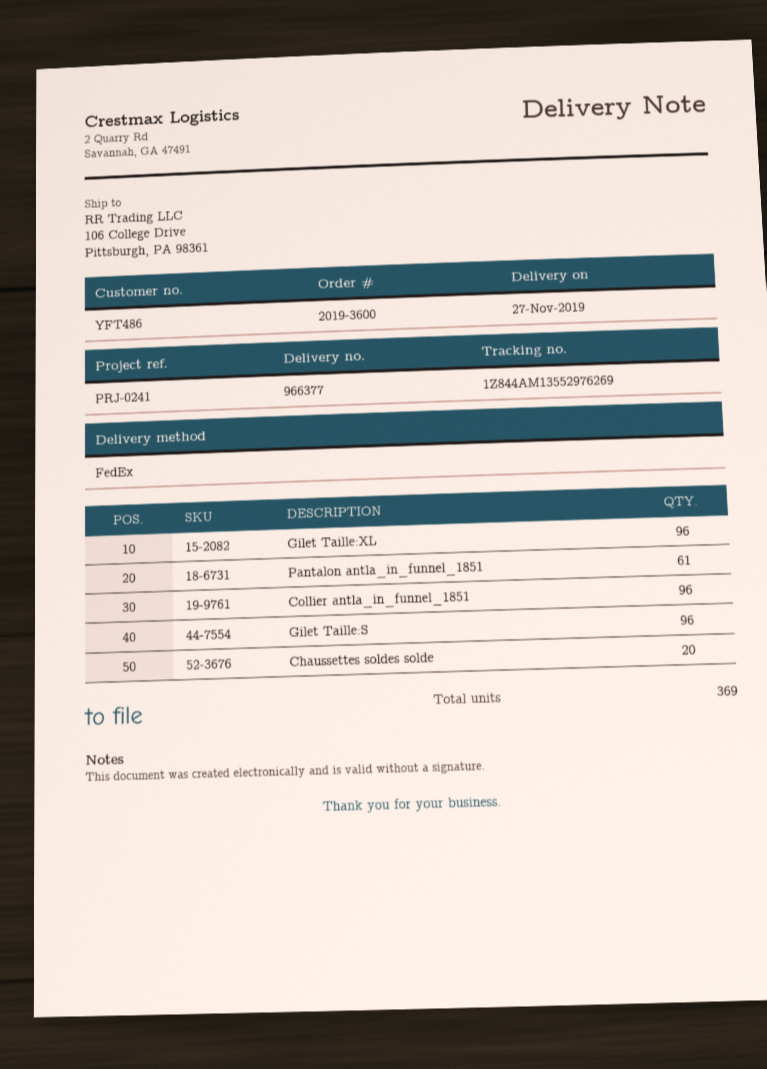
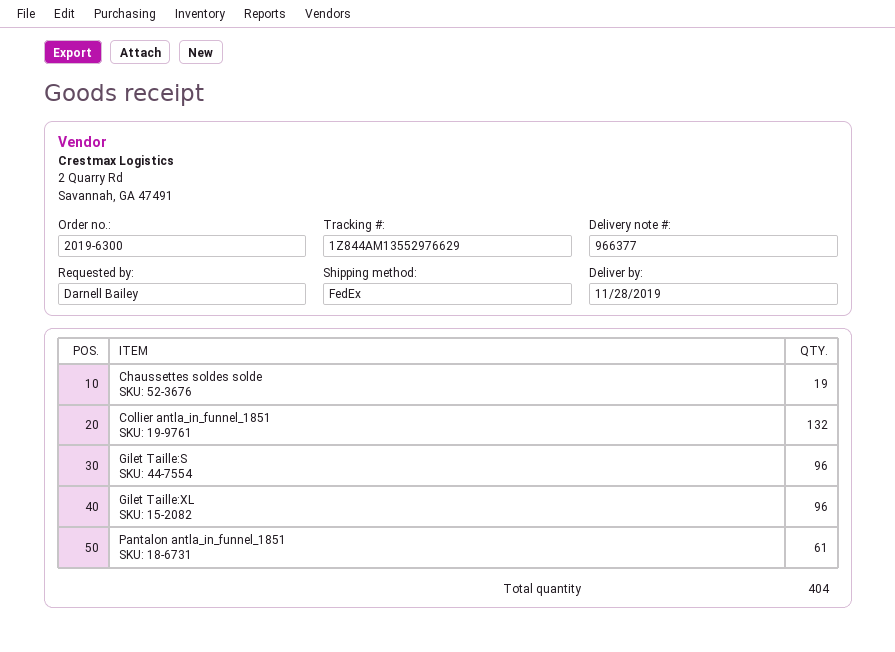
order number: 2019-3600 -> 2019-6300
delivery date: 2019-11-27 -> 2019-11-28
tracking number: 1Z844AM13552976269 -> 1Z844AM13552976629
Collier antla_in_funnel_1851: 96 -> 132
Chaussettes soldes solde: 20 -> 19
total quantity: 369 -> 404

